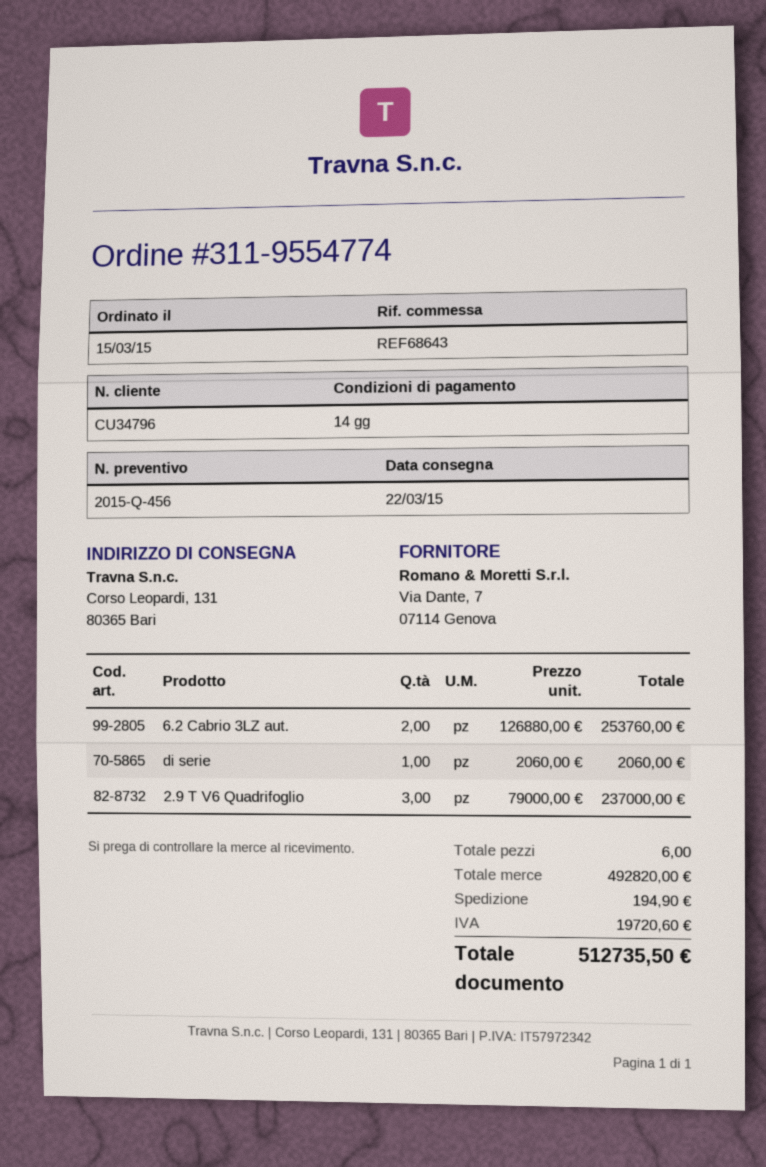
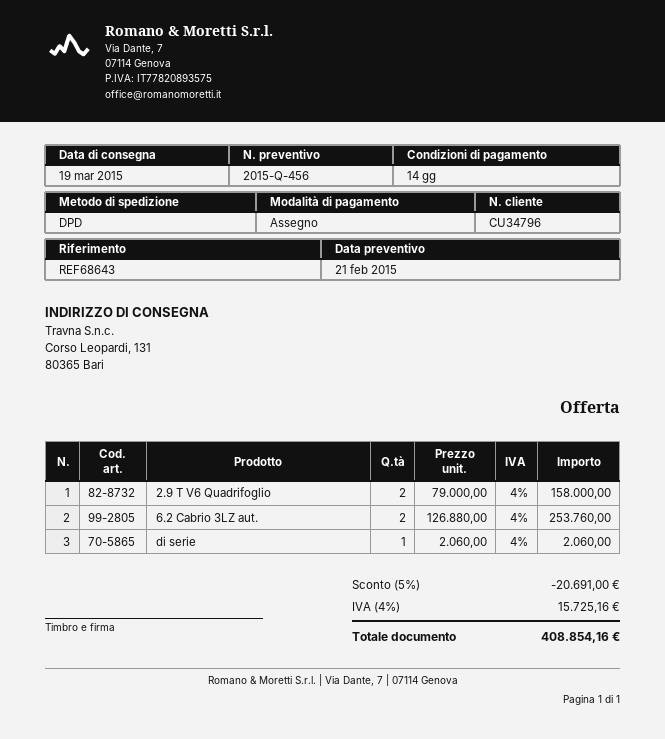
delivery date: 2015-03-22 -> 2015-03-19
2.9 T V6 Quadrifoglio: 3 x 79000.00 = 237000.00 -> 2 x 79000.00 = 158000.00
discount: none -> 5% = 20691.00
shipping: 194.90 -> none
tax: 19720.60 -> 15725.16
total: 512735.50 -> 408854.16

